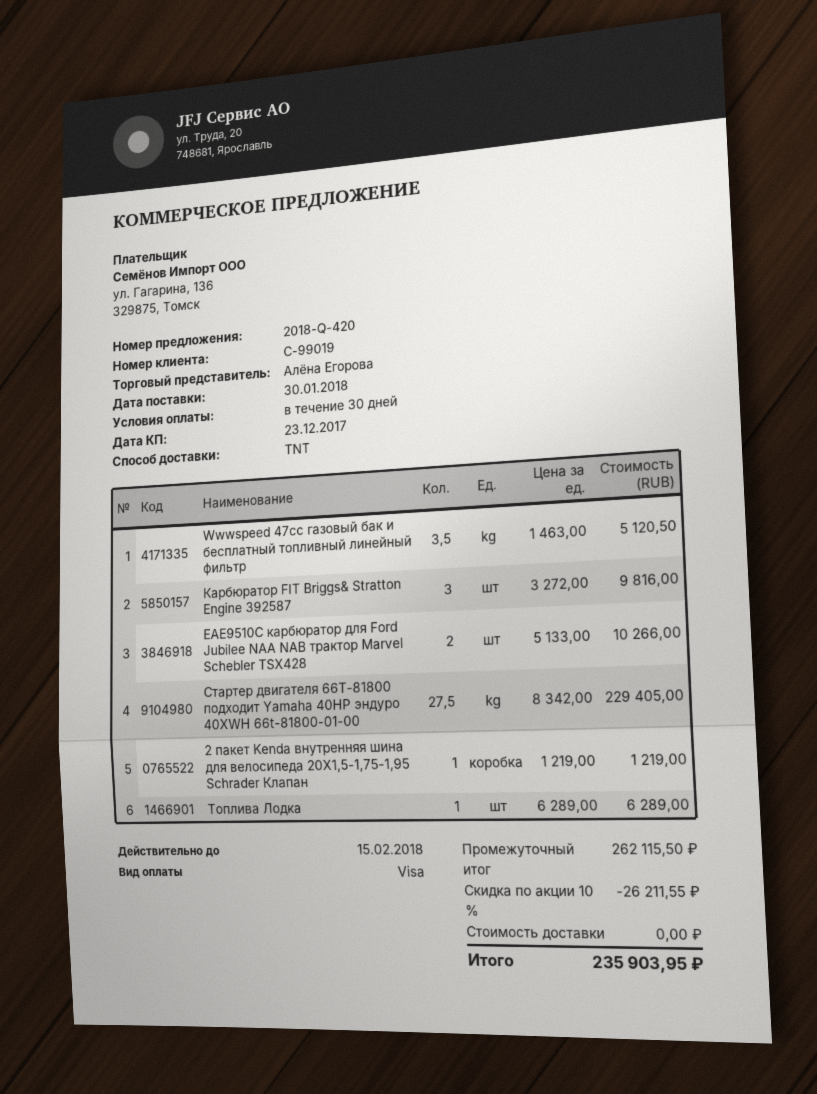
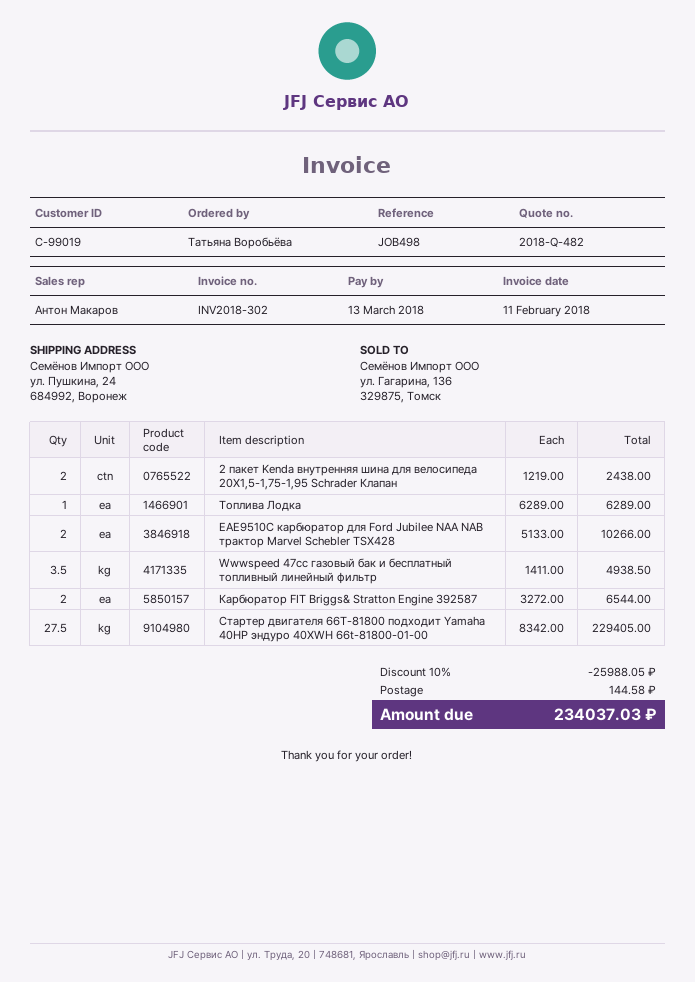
quote number: 2018-Q-420 -> 2018-Q-482
sales rep: Алёна Егорова -> Антон Макаров
Wwwspeed 47cc газовый бак и бесплатный топливный линейный фильтр: 3.5 x 1463.00 = 5120.50 -> 3.5 x 1411.00 = 4938.50
Карбюратор FIT Briggs& Stratton Engine 392587: 3 x 3272.00 = 9816.00 -> 2 x 3272.00 = 6544.00
2 пакет Kenda внутренняя шина для велосипеда 20X1,5-1,75-1,95 Schrader Клапан: 1 x 1219.00 = 1219.00 -> 2 x 1219.00 = 2438.00
discount: 10% = 26211.55 -> 10% = 25988.05
shipping: 0.00 -> 144.58
total: 235903.95 -> 234037.03

